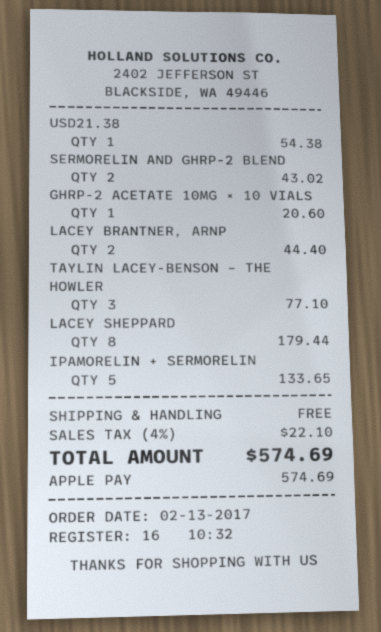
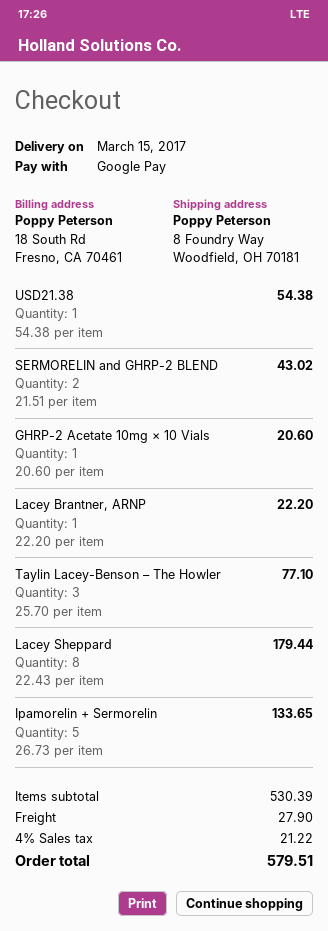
payment method: Apple Pay -> Google Pay
LACEY BRANTNER, ARNP: 2 for 44.40 -> 1 for 22.20
shipping: 0.00 -> 27.90
tax: 4% = 22.10 -> 4% = 21.22
total: 574.69 -> 579.51

